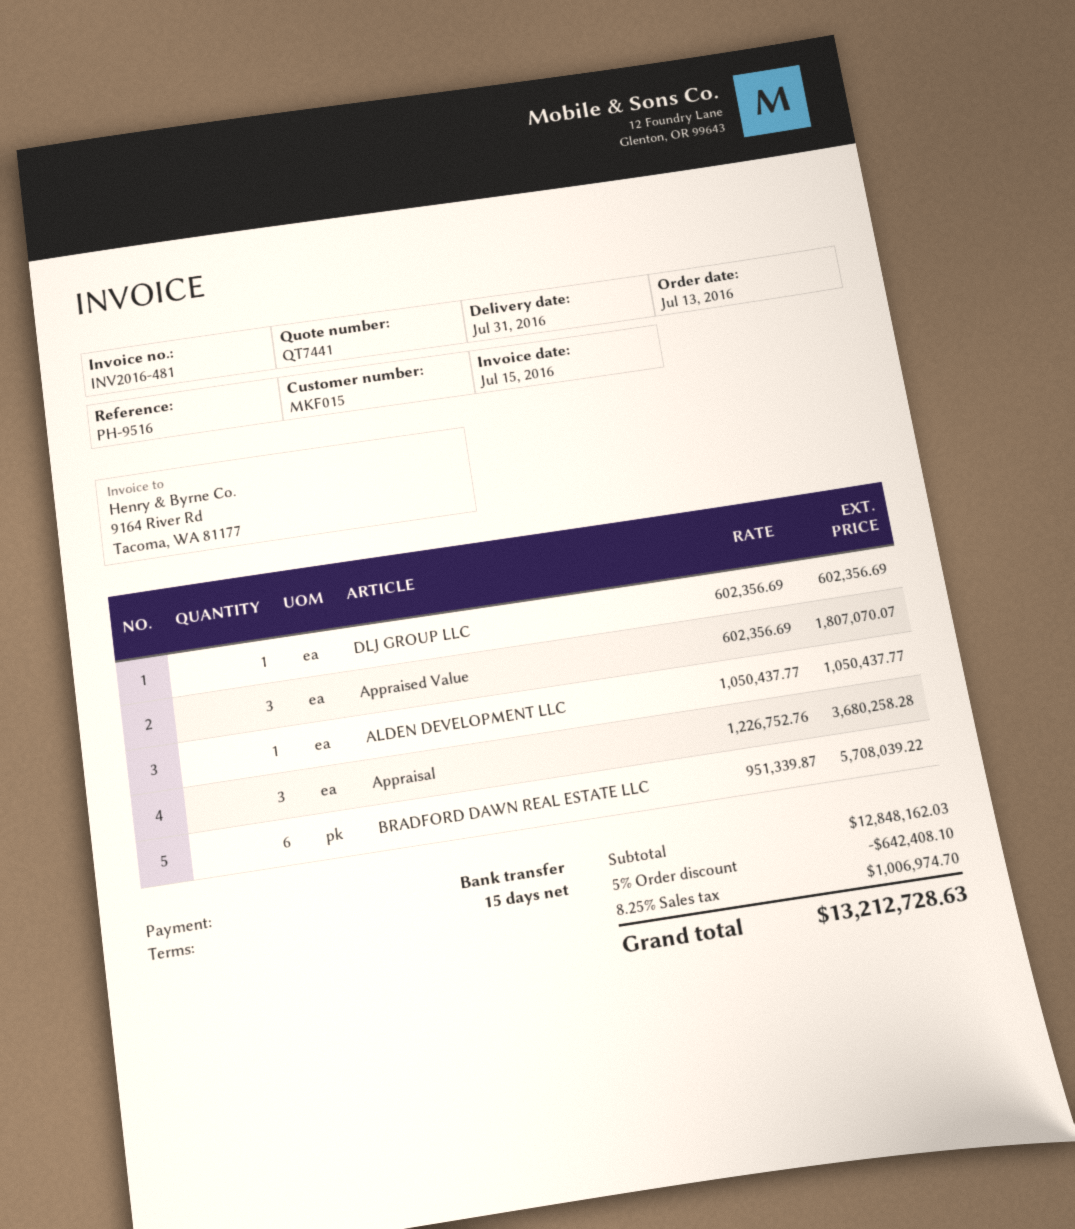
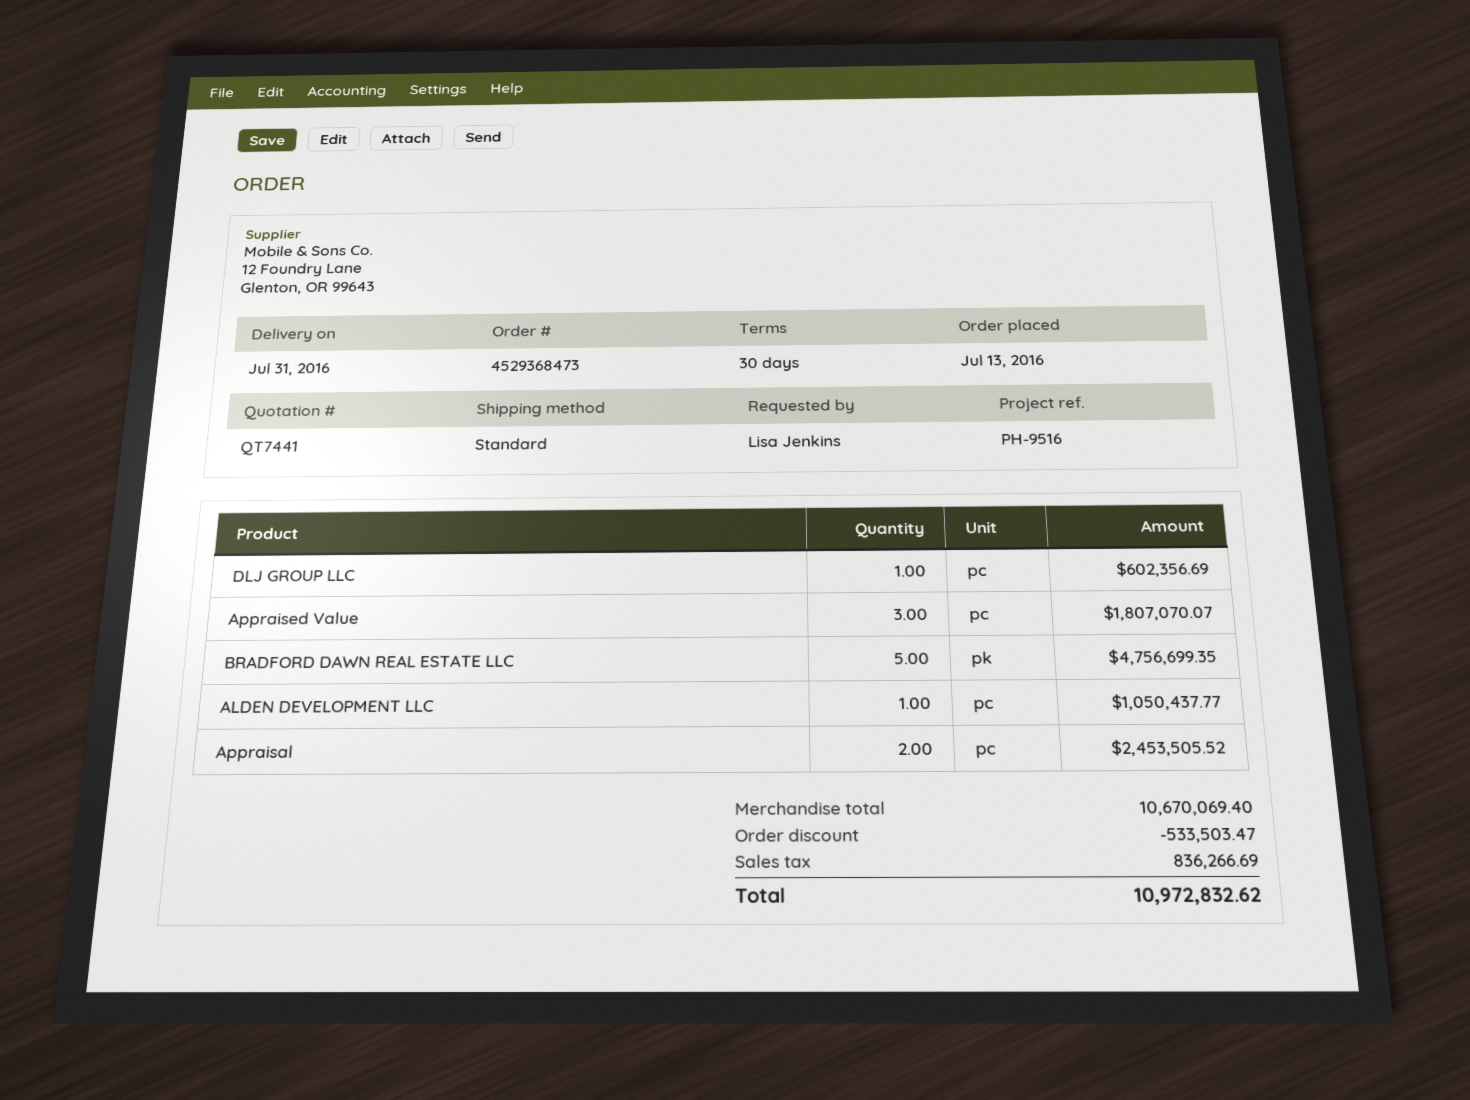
payment terms: 15 days -> 30 days
Appraisal: 3 for 3680258.28 -> 2 for 2453505.52
BRADFORD DAWN REAL ESTATE LLC: 6 for 5708039.22 -> 5 for 4756699.35
subtotal: 12848162.03 -> 10670069.40
discount: 642408.10 -> 533503.47
tax: 1006974.70 -> 836266.69
total: 13212728.63 -> 10972832.62

